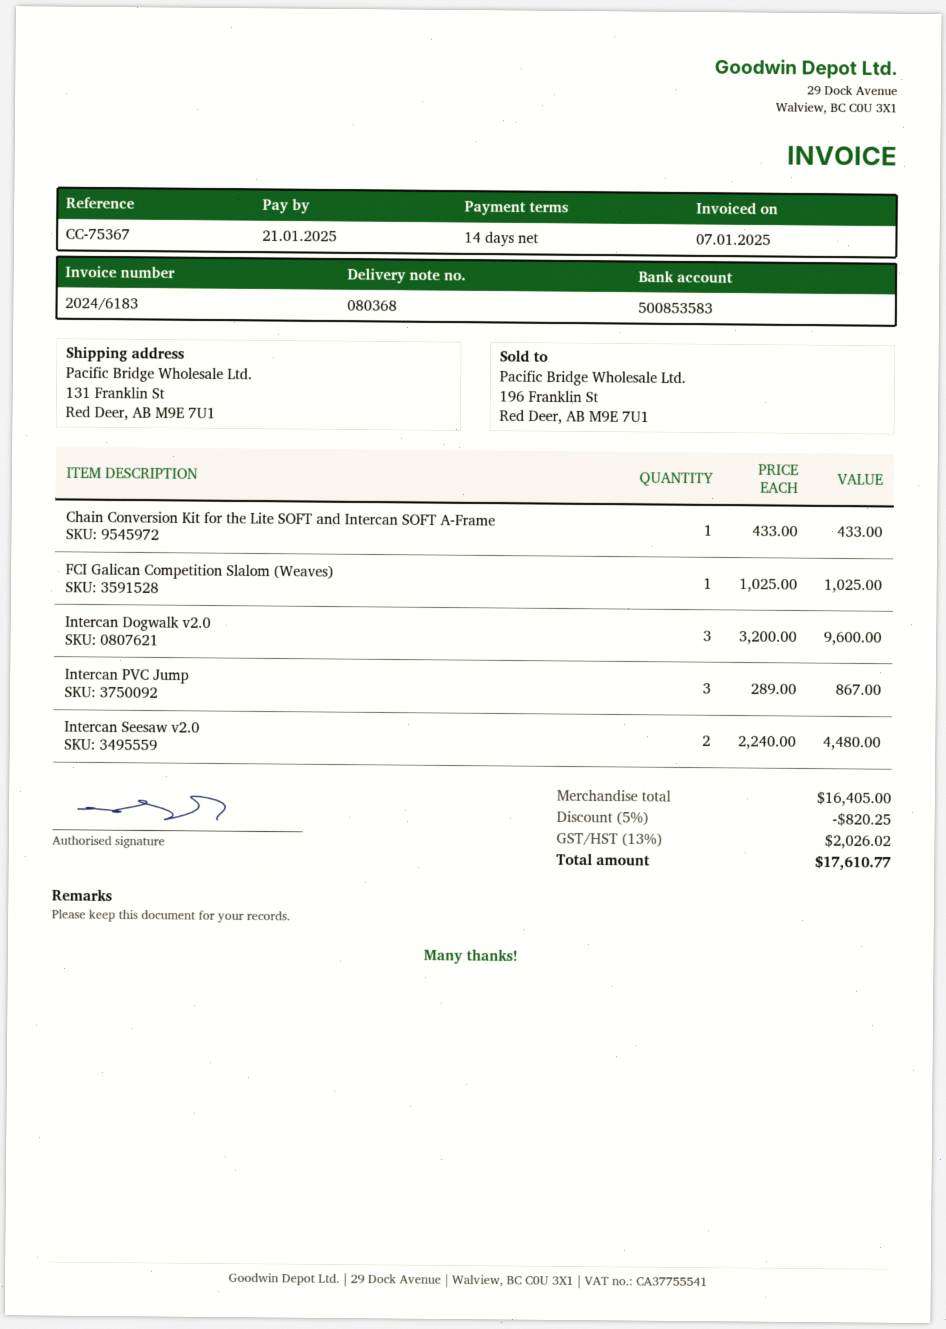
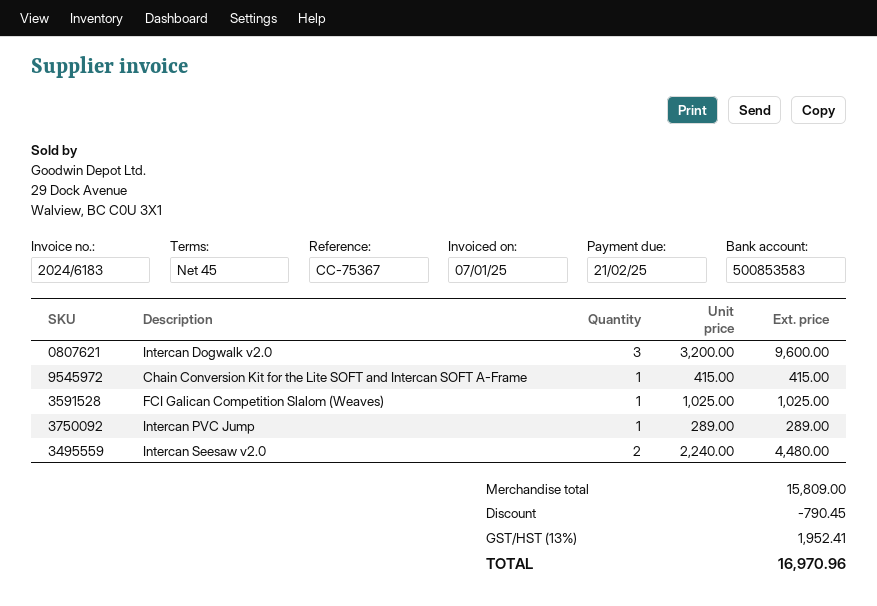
payment terms: 14 days -> 45 days
due date: 2025-01-21 -> 2025-02-21
Chain Conversion Kit for the Lite SOFT and Intercan SOFT A-Frame: 1 x 433.00 = 433.00 -> 1 x 415.00 = 415.00
Intercan PVC Jump: 3 x 289.00 = 867.00 -> 1 x 289.00 = 289.00
subtotal: 16405.00 -> 15809.00
discount: 820.25 -> 790.45
tax: 13% = 2026.02 -> 13% = 1952.41
total: 17610.77 -> 16970.96

